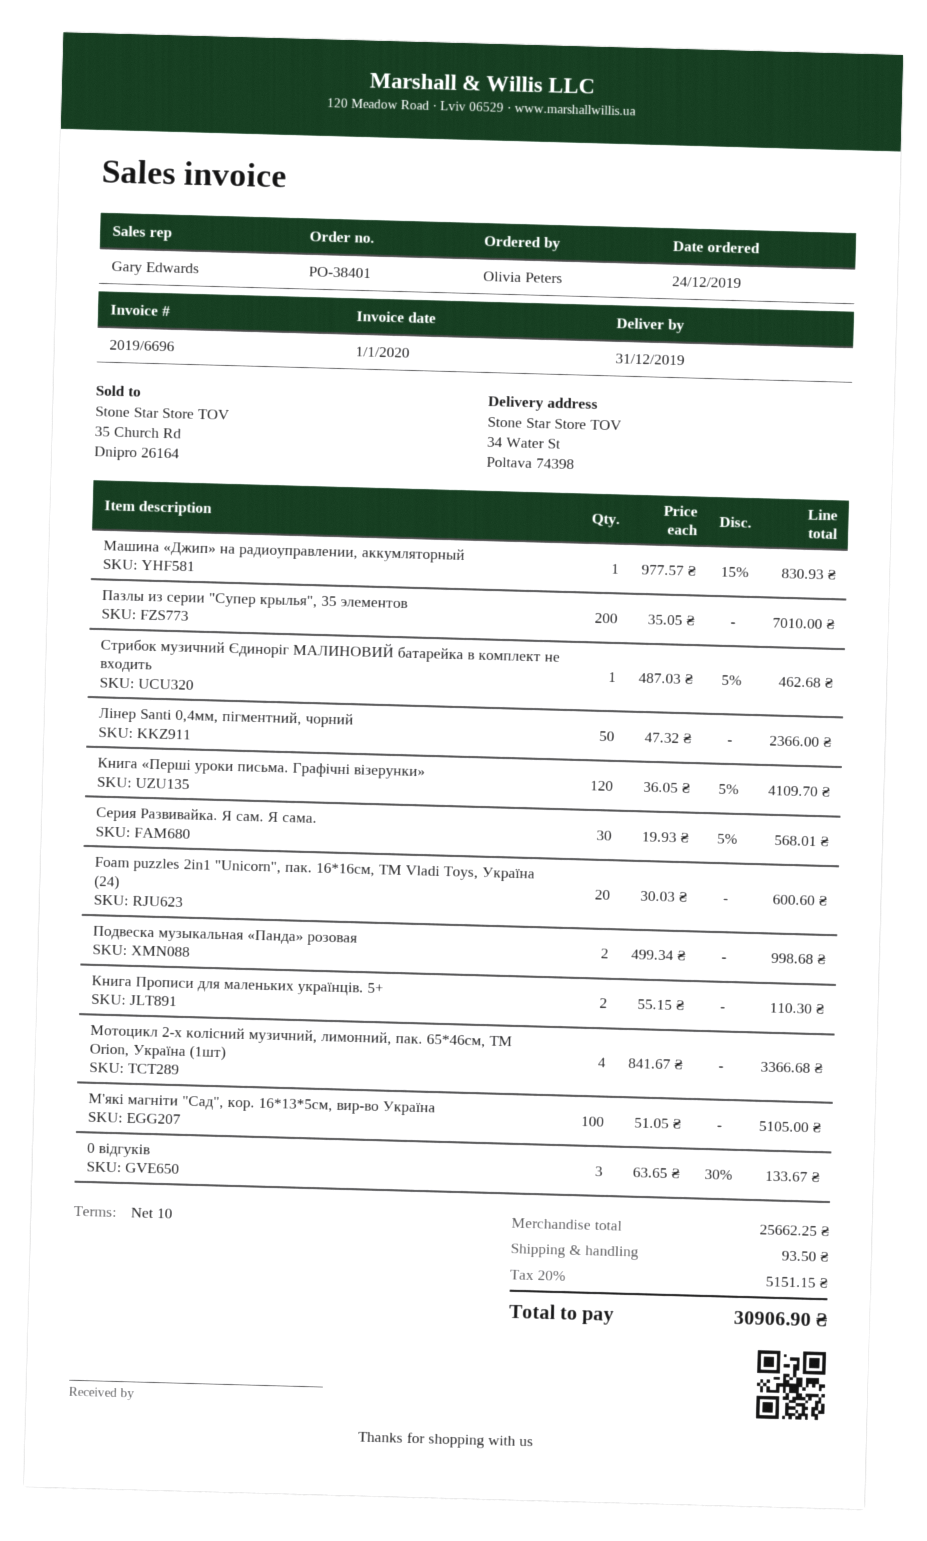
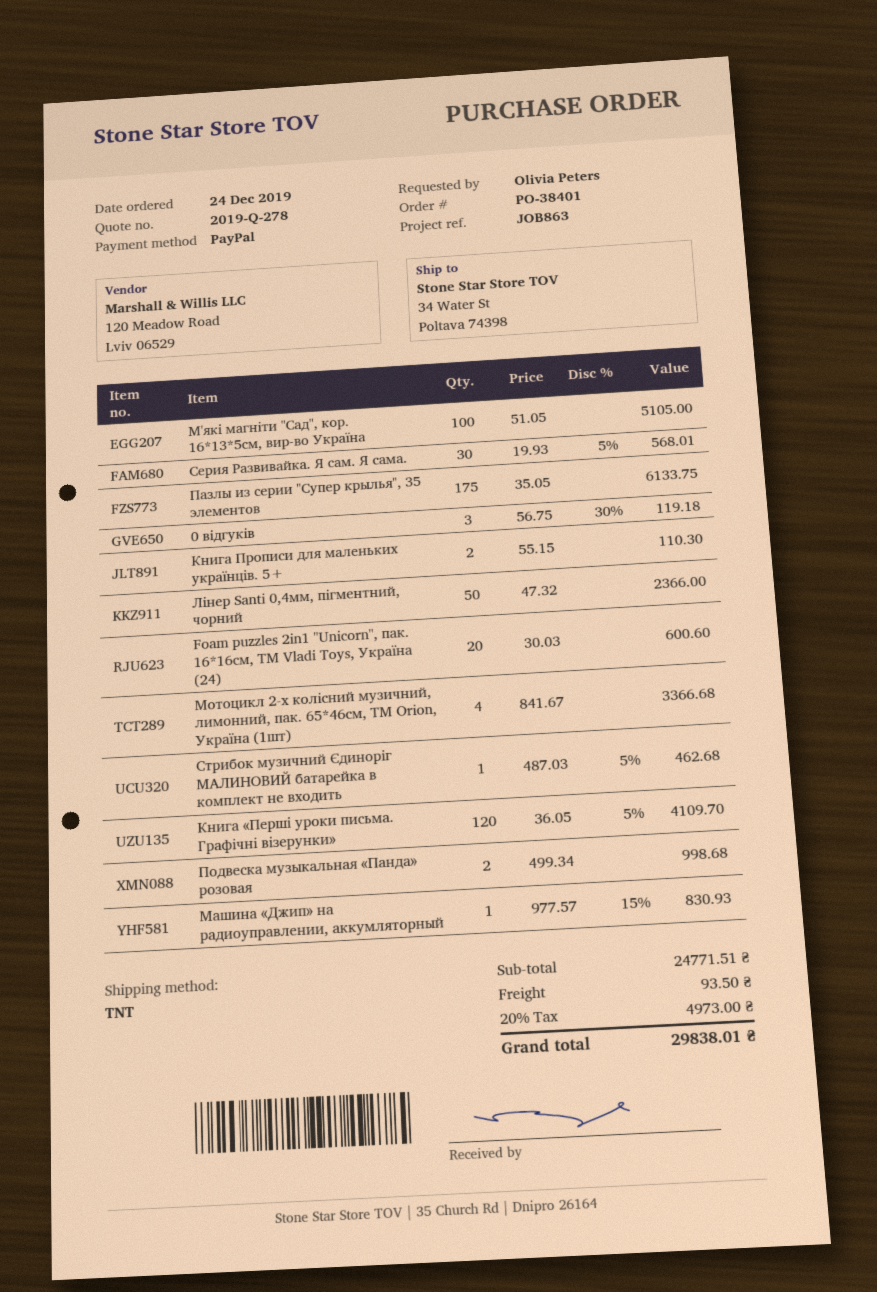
Пазлы из серии "Супер крылья", 35 элементов: 200 x 35.05 = 7010.00 -> 175 x 35.05 = 6133.75
0 відгуків: 3 x 63.65 - 30% = 133.67 -> 3 x 56.75 - 30% = 119.18
subtotal: 25662.25 -> 24771.51
tax: 20% = 5151.15 -> 20% = 4973.00
total: 30906.90 -> 29838.01

